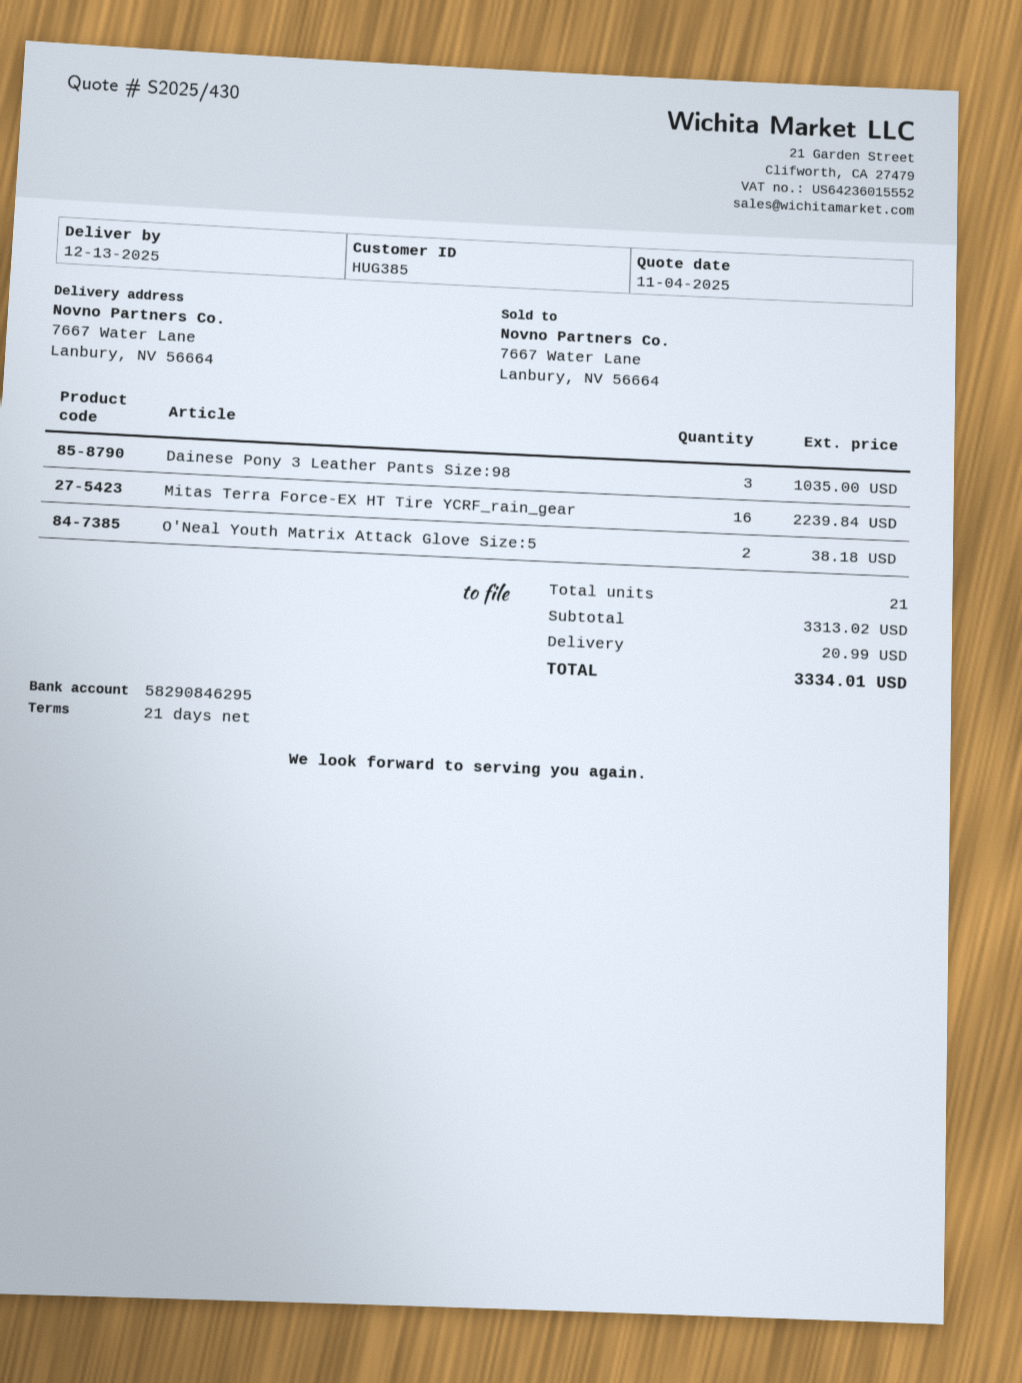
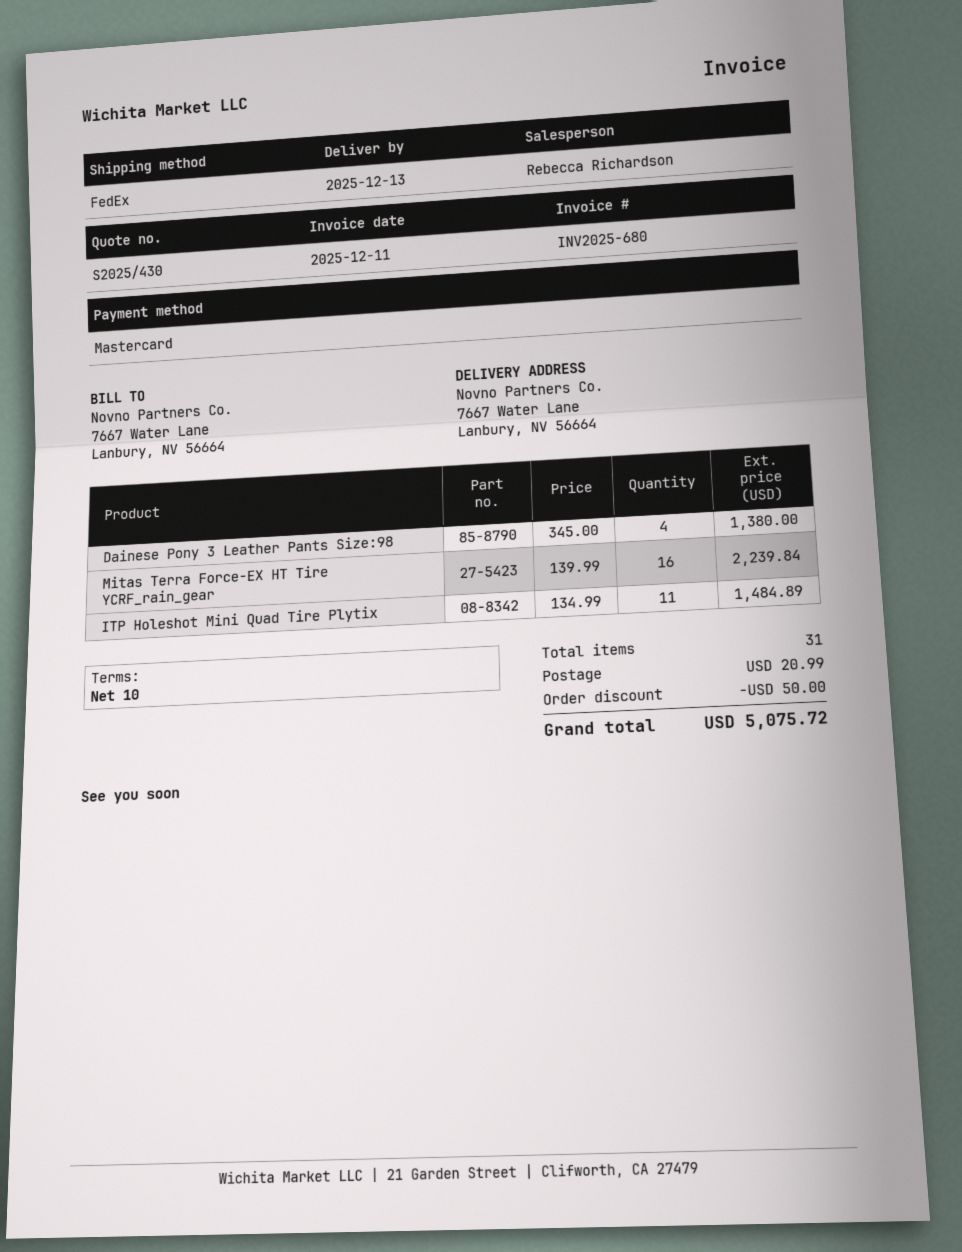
payment terms: 21 days -> 10 days
Dainese Pony 3 Leather Pants Size:98: 3 for 1035.00 -> 4 for 1380.00
O'Neal Youth Matrix Attack Glove Size:5: 2 for 38.18 -> none
ITP Holeshot Mini Quad Tire Plytix: none -> 11 for 1484.89
total quantity: 21 -> 31
discount: none -> 50.00
total: 3334.01 -> 5075.72

